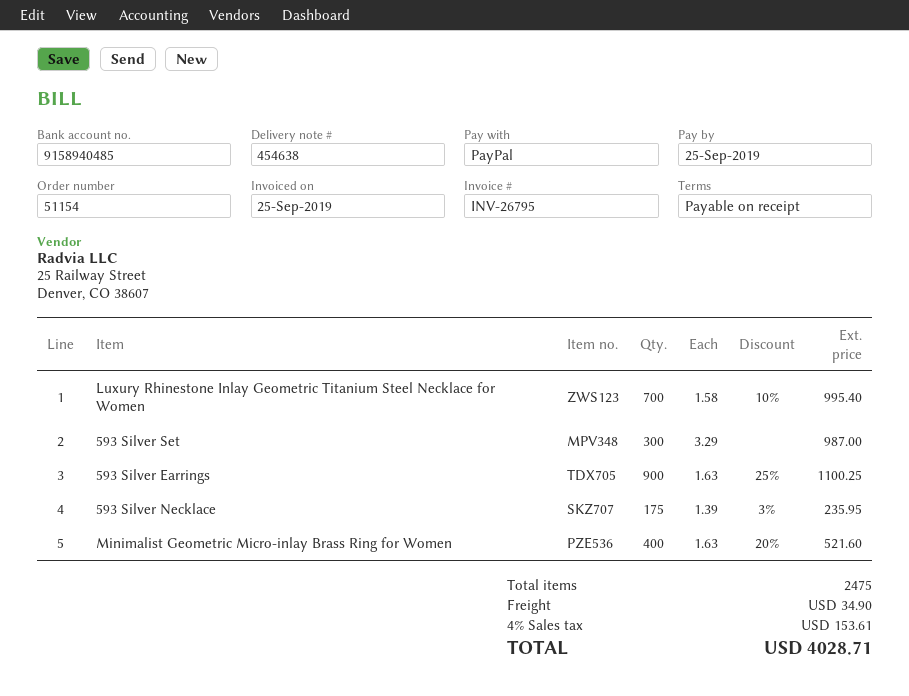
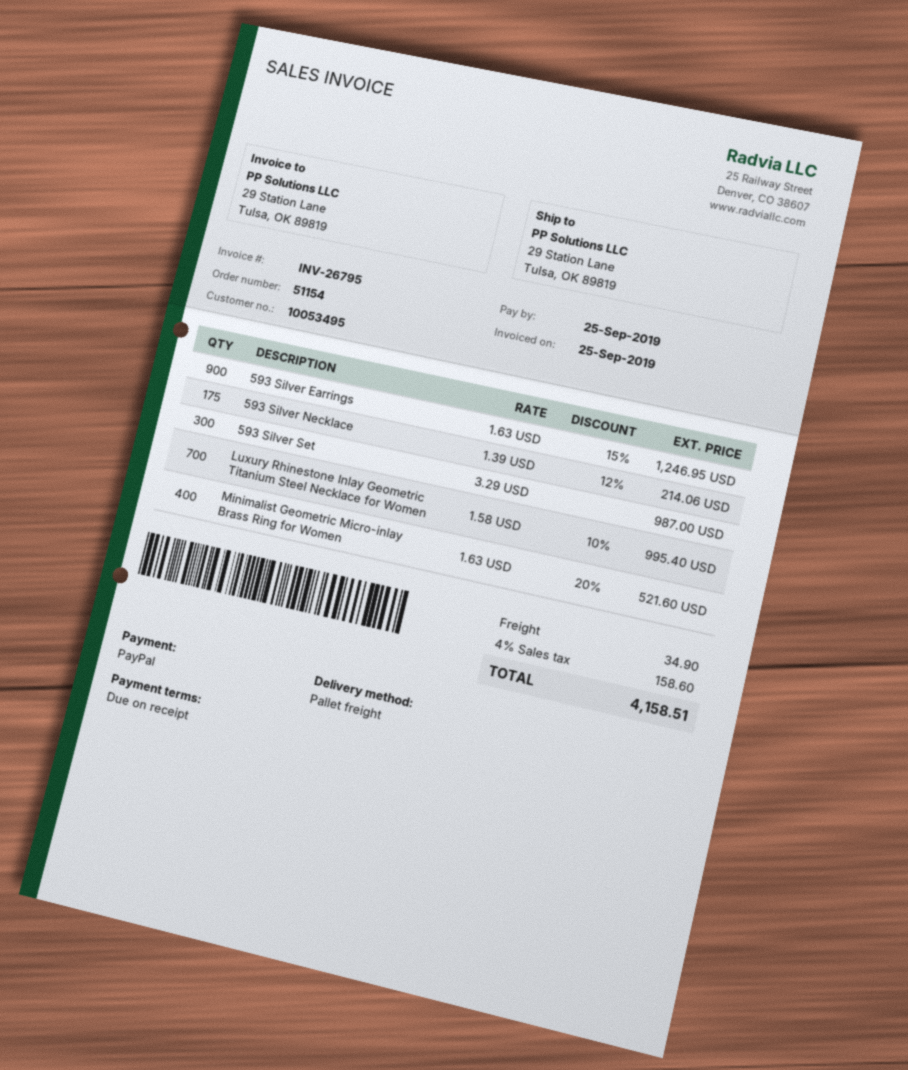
593 Silver Earrings: 900 x 1.63 - 25% = 1100.25 -> 900 x 1.63 - 15% = 1246.95
593 Silver Necklace: 175 x 1.39 - 3% = 235.95 -> 175 x 1.39 - 12% = 214.06
tax: 4% = 153.61 -> 4% = 158.60
total: 4028.71 -> 4158.51

